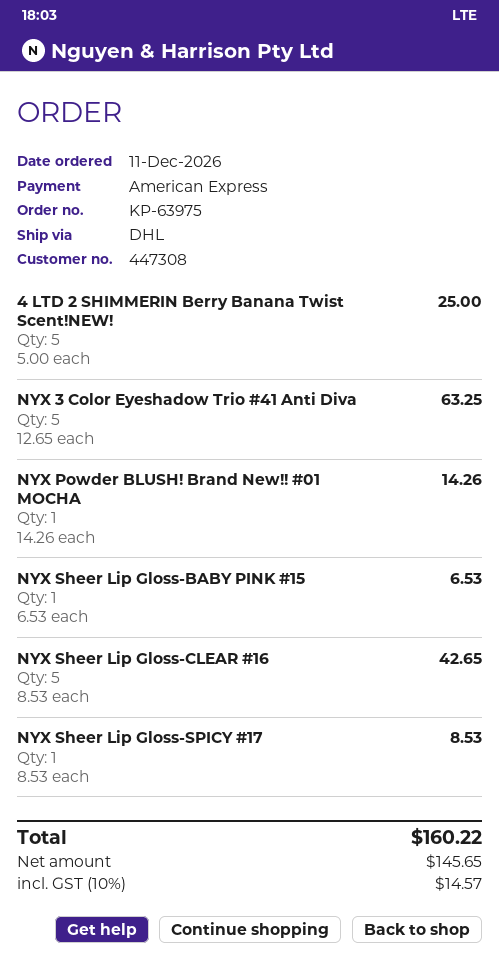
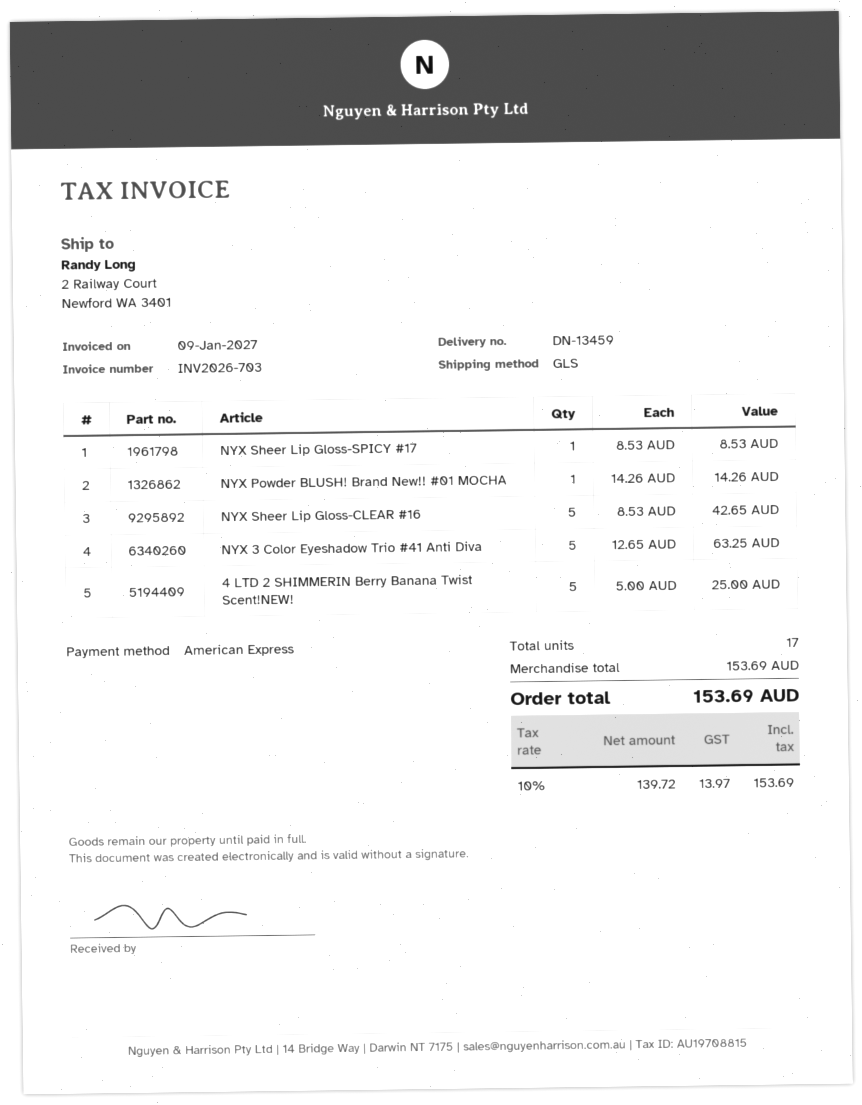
shipping method: DHL -> GLS
NYX Sheer Lip Gloss-BABY PINK #15: 1 x 6.53 = 6.53 -> none
net: 145.65 -> 139.72
tax: 10% = 14.57 -> 10% = 13.97
total: 160.22 -> 153.69

